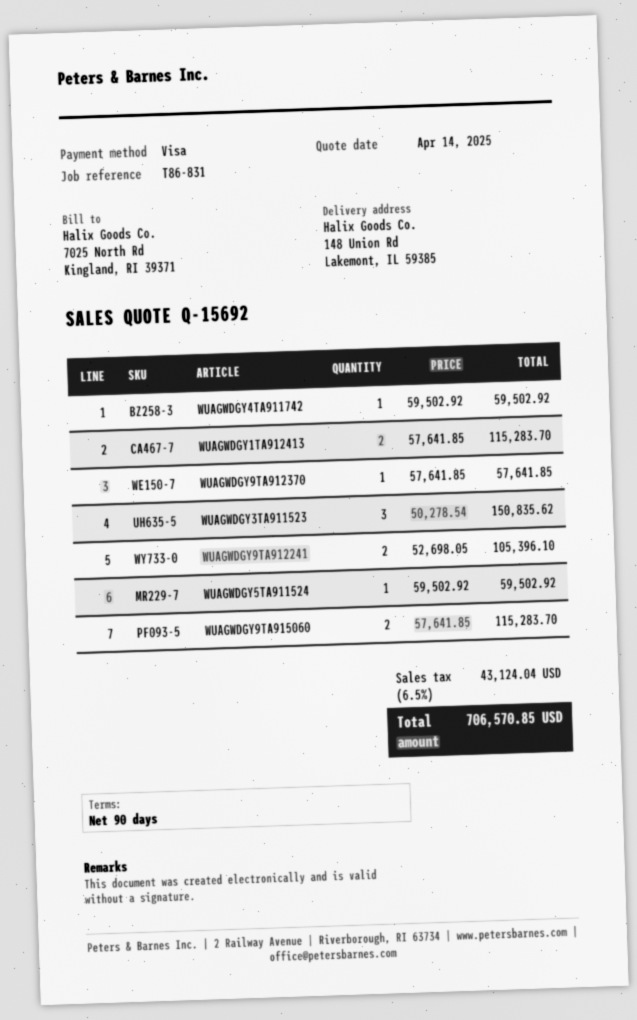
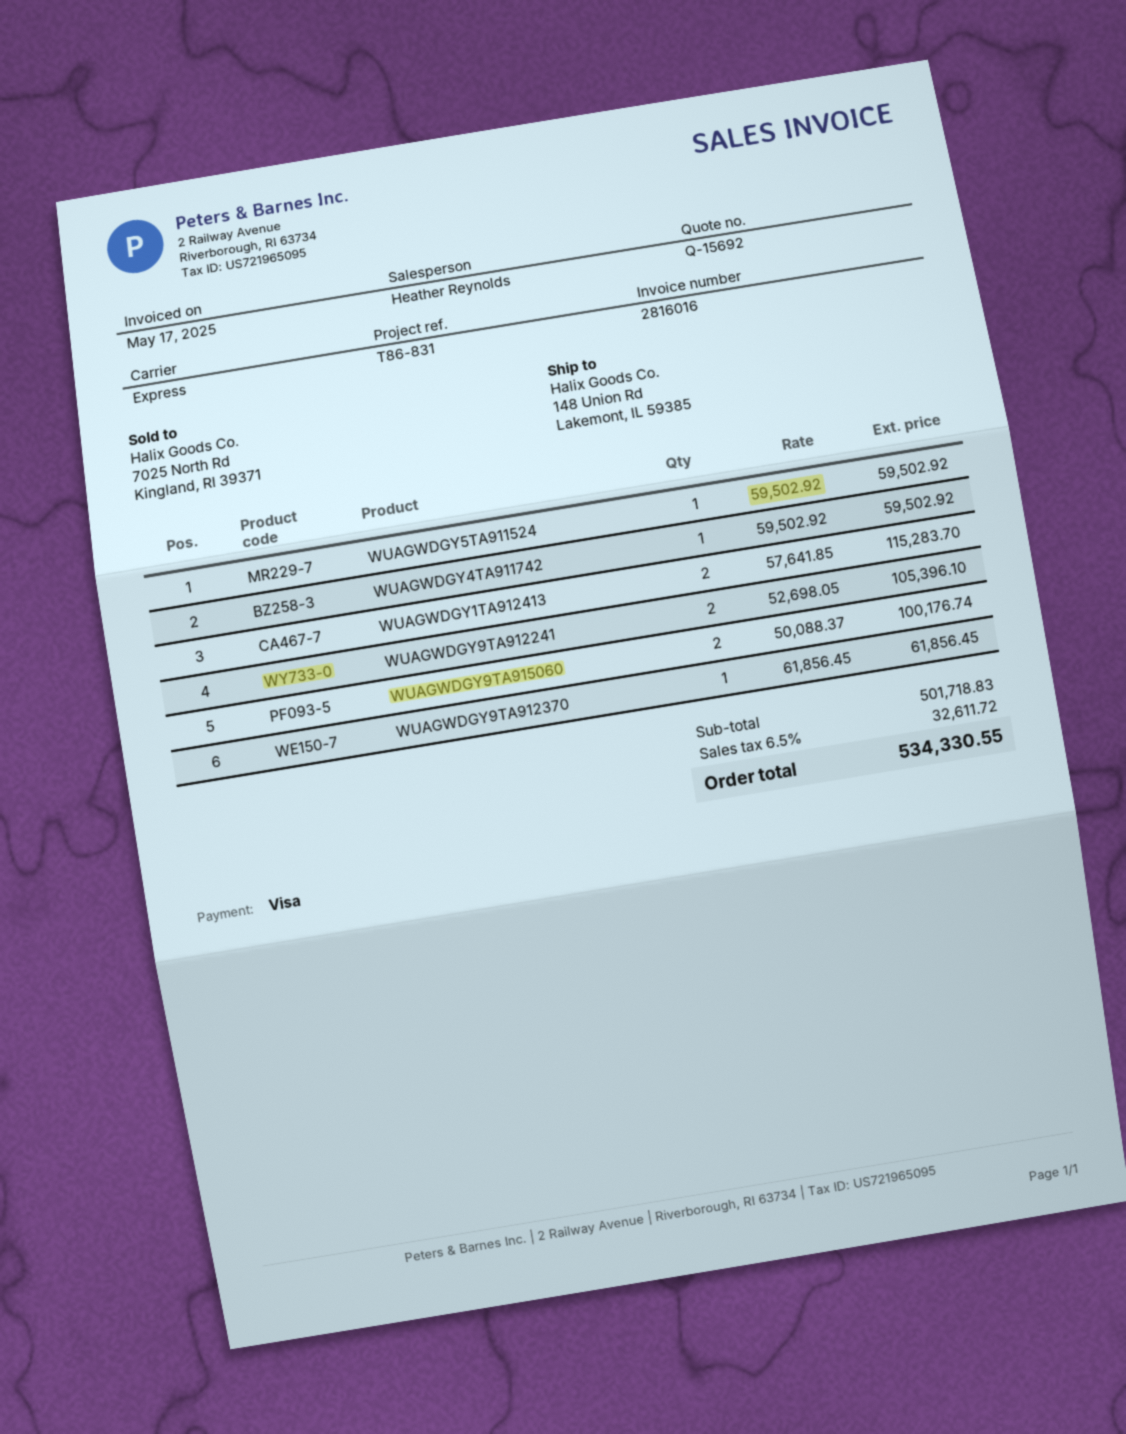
WUAGWDGY9TA912370: 1 x 57641.85 = 57641.85 -> 1 x 61856.45 = 61856.45
WUAGWDGY3TA911523: 3 x 50278.54 = 150835.62 -> none
WUAGWDGY9TA915060: 2 x 57641.85 = 115283.70 -> 2 x 50088.37 = 100176.74
tax: 6.5% = 43124.04 -> 6.5% = 32611.72
total: 706570.85 -> 534330.55

